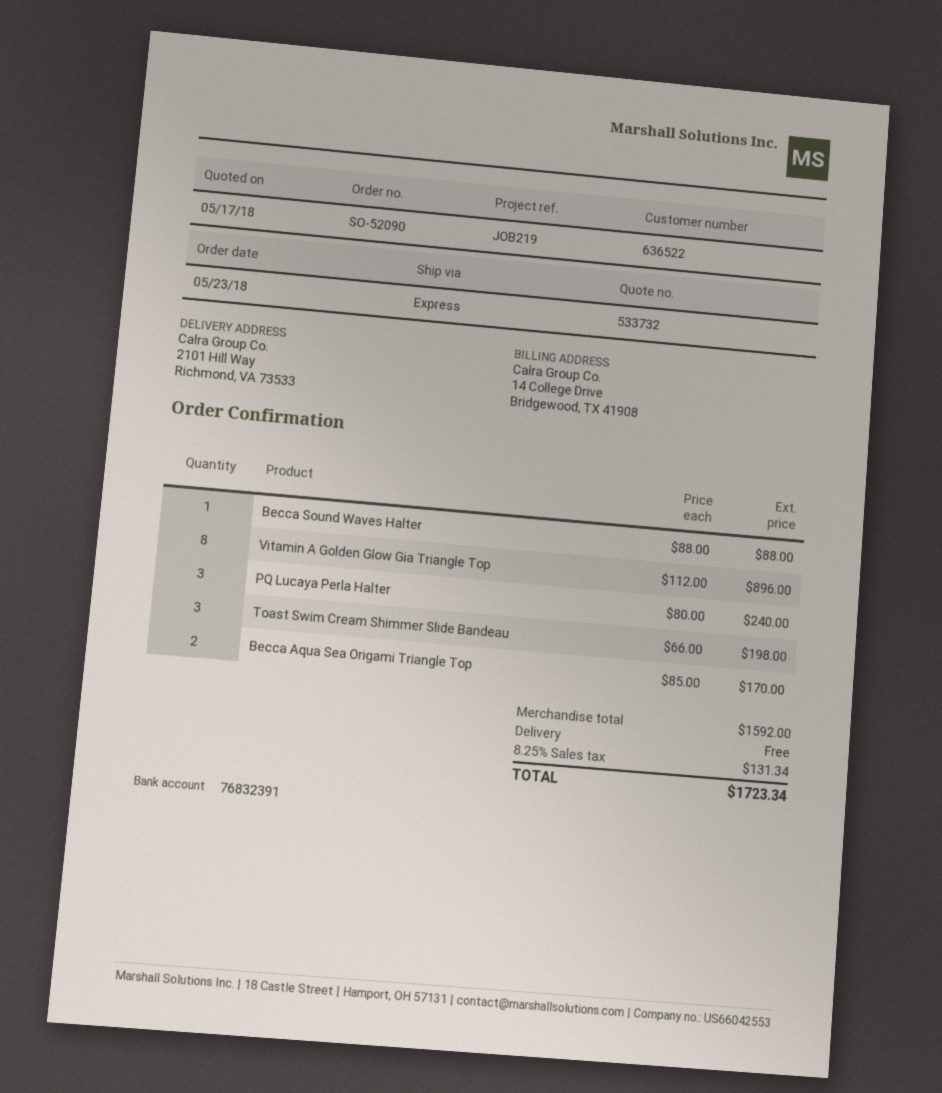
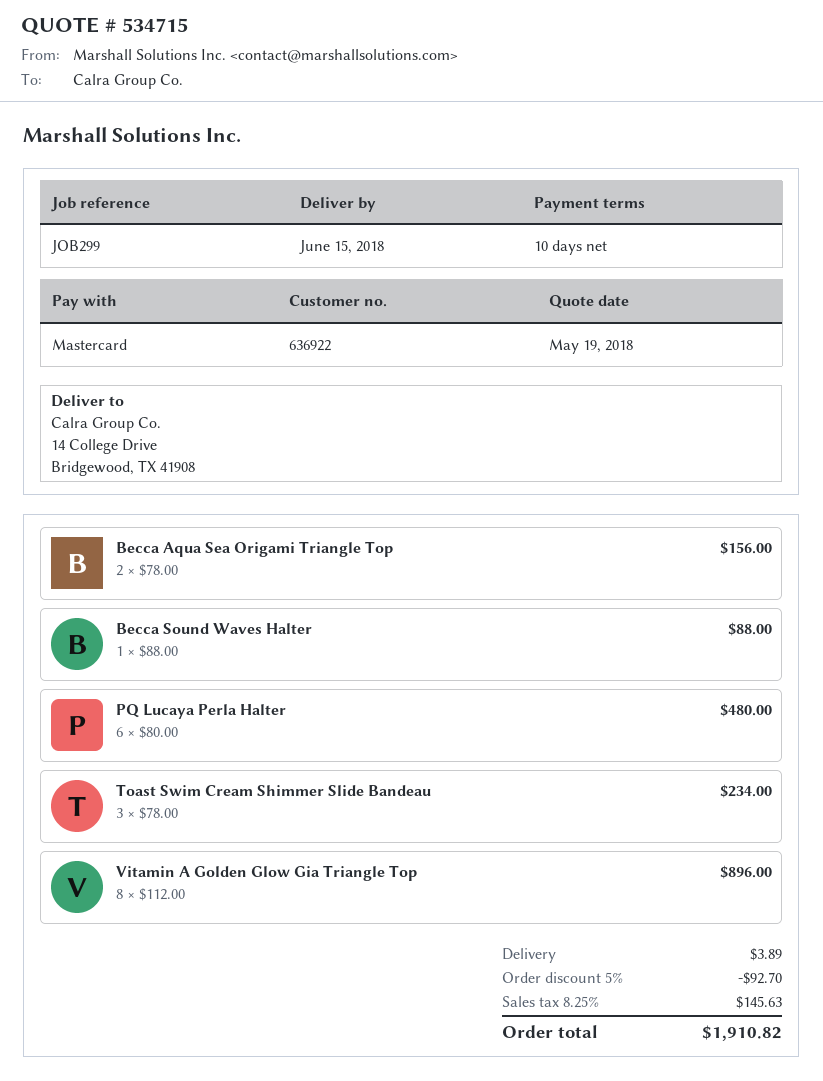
quote number: 533732 -> 534715
quote date: 2018-05-17 -> 2018-05-19
customer number: 636522 -> 636922
reference: JOB219 -> JOB299
ship to: 2101 Hill Way, Richmond, VA 73533 -> 14 College Drive, Bridgewood, TX 41908
PQ Lucaya Perla Halter: 3 x 80.00 = 240.00 -> 6 x 80.00 = 480.00
Toast Swim Cream Shimmer Slide Bandeau: 3 x 66.00 = 198.00 -> 3 x 78.00 = 234.00
Becca Aqua Sea Origami Triangle Top: 2 x 85.00 = 170.00 -> 2 x 78.00 = 156.00
discount: none -> 5% = 92.70
shipping: 0.00 -> 3.89
tax: 8.25% = 131.34 -> 8.25% = 145.63
total: 1723.34 -> 1910.82

